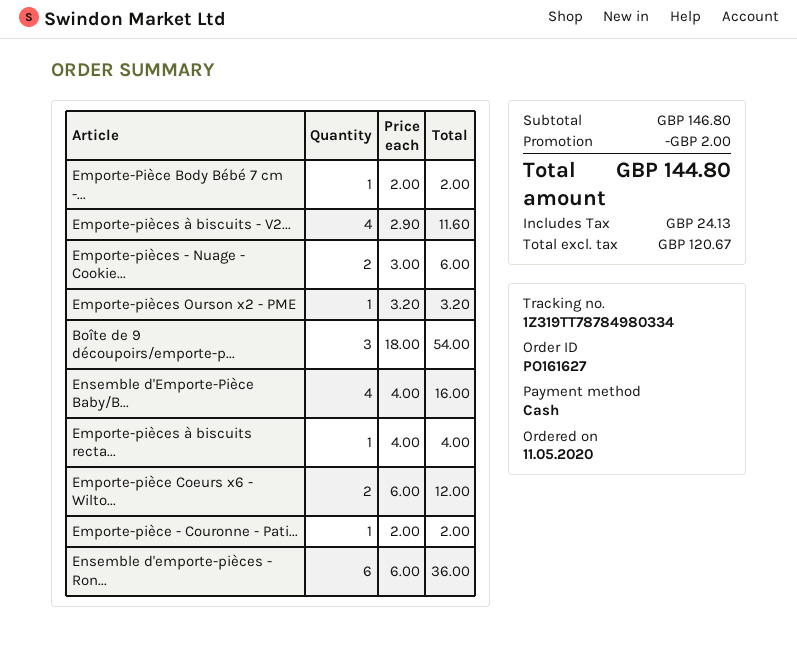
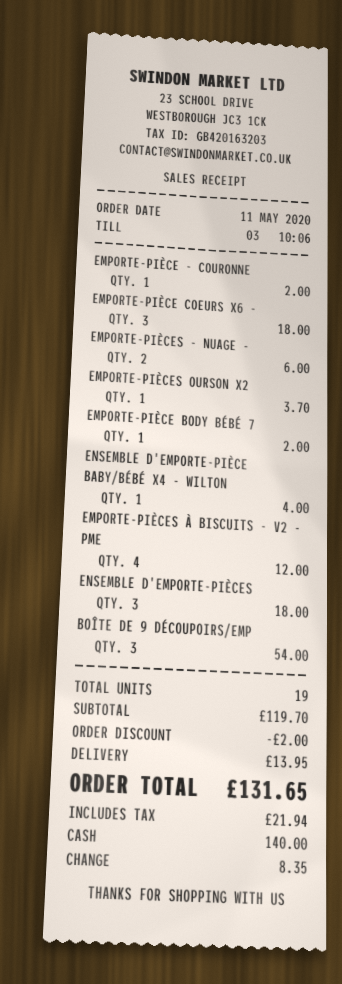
Emporte-pièces à biscuits - V2...: 4 for 11.60 -> 4 for 12.00
Emporte-pièces Ourson x2 - PME: 1 for 3.20 -> 1 for 3.70
Ensemble d'Emporte-Pièce Baby/B...: 4 for 16.00 -> 1 for 4.00
Emporte-pièces à biscuits recta...: 1 for 4.00 -> none
Emporte-pièce Coeurs x6 - Wilto...: 2 for 12.00 -> 3 for 18.00
Ensemble d'emporte-pièces - Ron...: 6 for 36.00 -> 3 for 18.00
subtotal: 146.80 -> 119.70
shipping: none -> 13.95
tax: 24.13 -> 21.94
total: 144.80 -> 131.65

